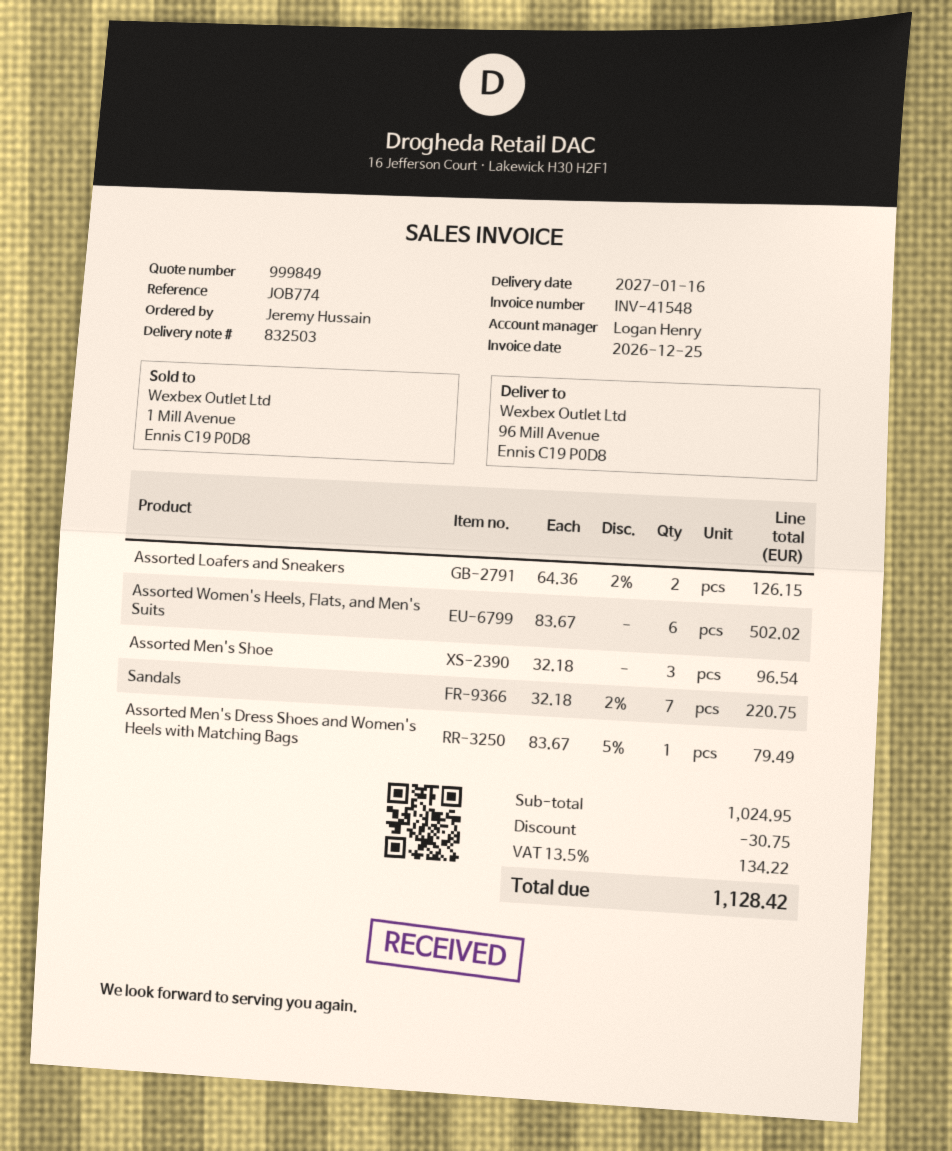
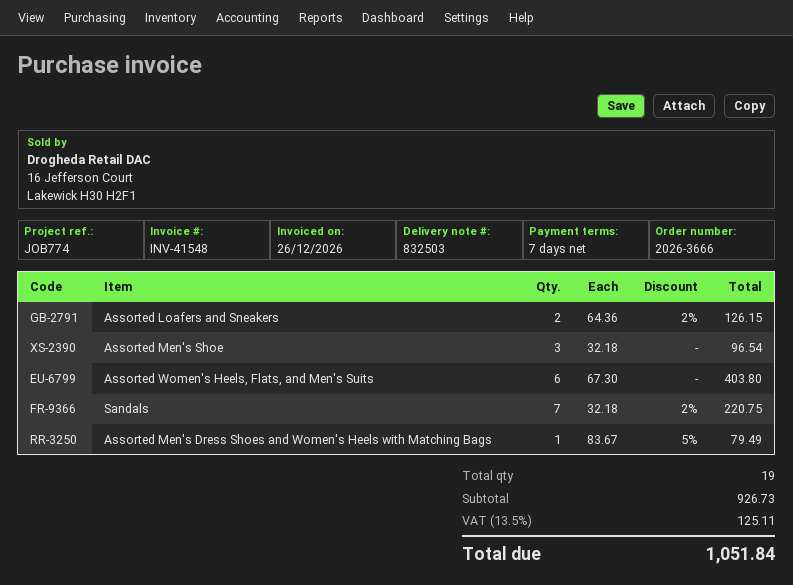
invoice date: 2026-12-25 -> 2026-12-26
Assorted Women's Heels, Flats, and Men's Suits: 6 x 83.67 = 502.02 -> 6 x 67.30 = 403.80
subtotal: 1024.95 -> 926.73
discount: 30.75 -> none
tax: 13.5% = 134.22 -> 13.5% = 125.11
total: 1128.42 -> 1051.84

